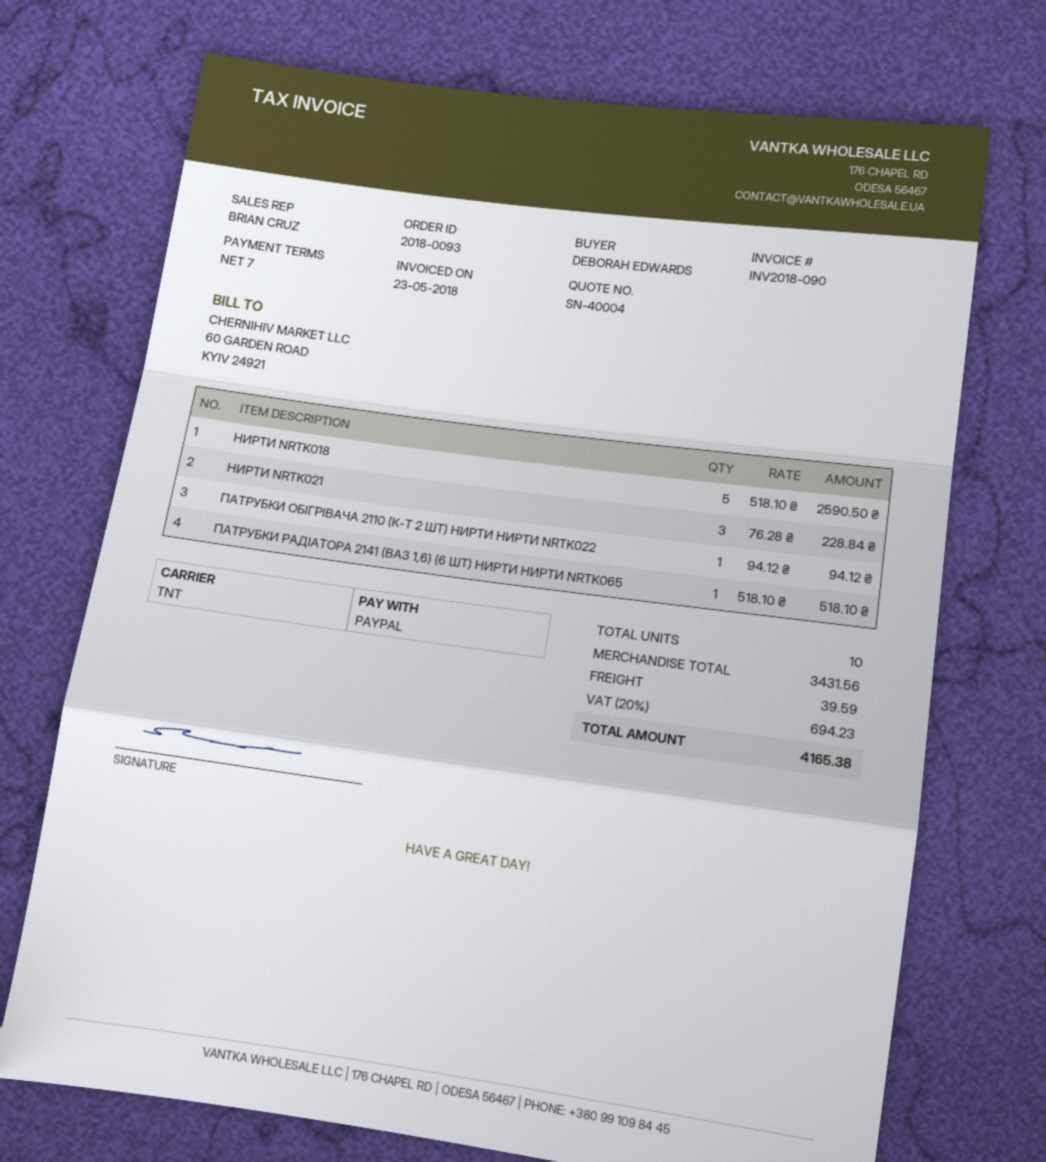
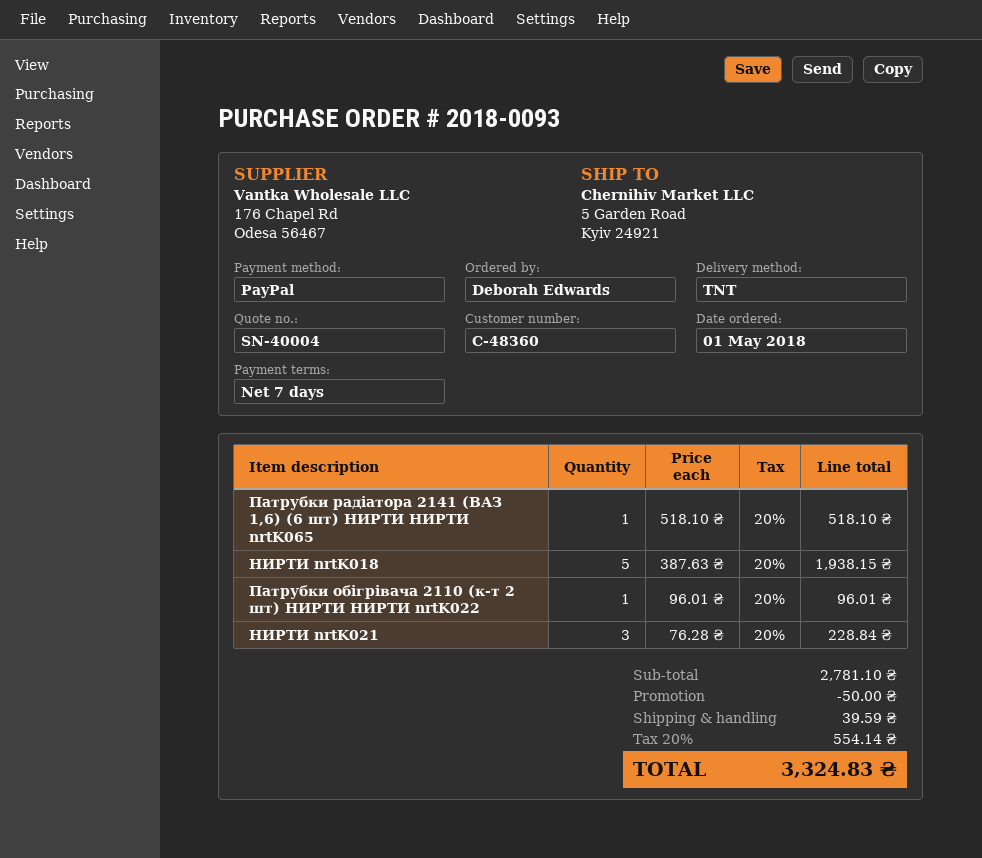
НИРТИ NRTK018: 5 x 518.10 = 2590.50 -> 5 x 387.63 = 1938.15
ПАТРУБКИ ОБІГРІВАЧА 2110 (К-Т 2 ШТ) НИРТИ НИРТИ NRTK022: 1 x 94.12 = 94.12 -> 1 x 96.01 = 96.01
subtotal: 3431.56 -> 2781.10
discount: none -> 50.00
tax: 20% = 694.23 -> 20% = 554.14
total: 4165.38 -> 3324.83

